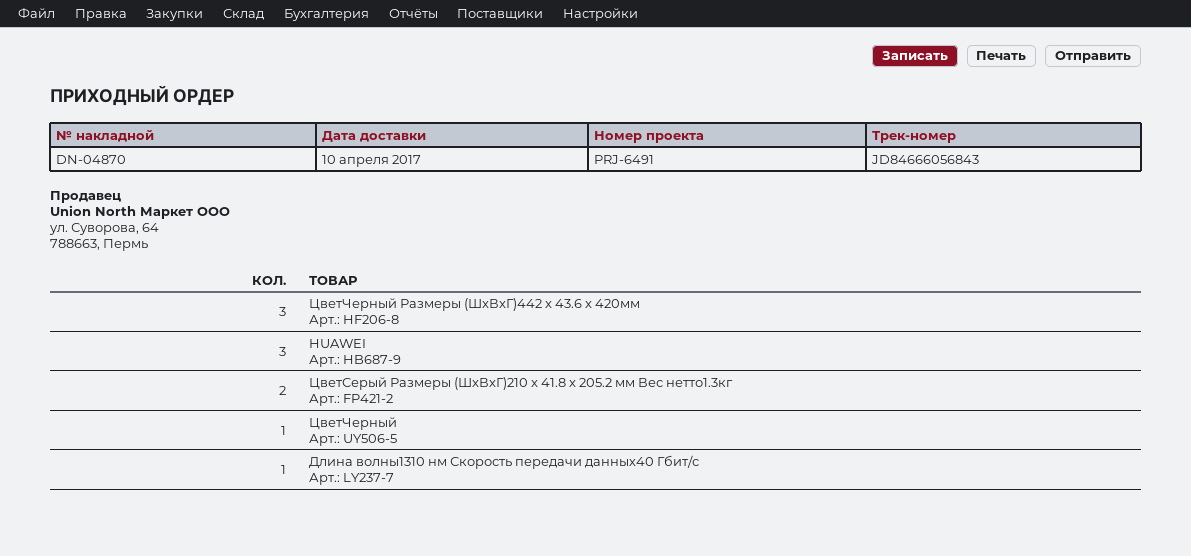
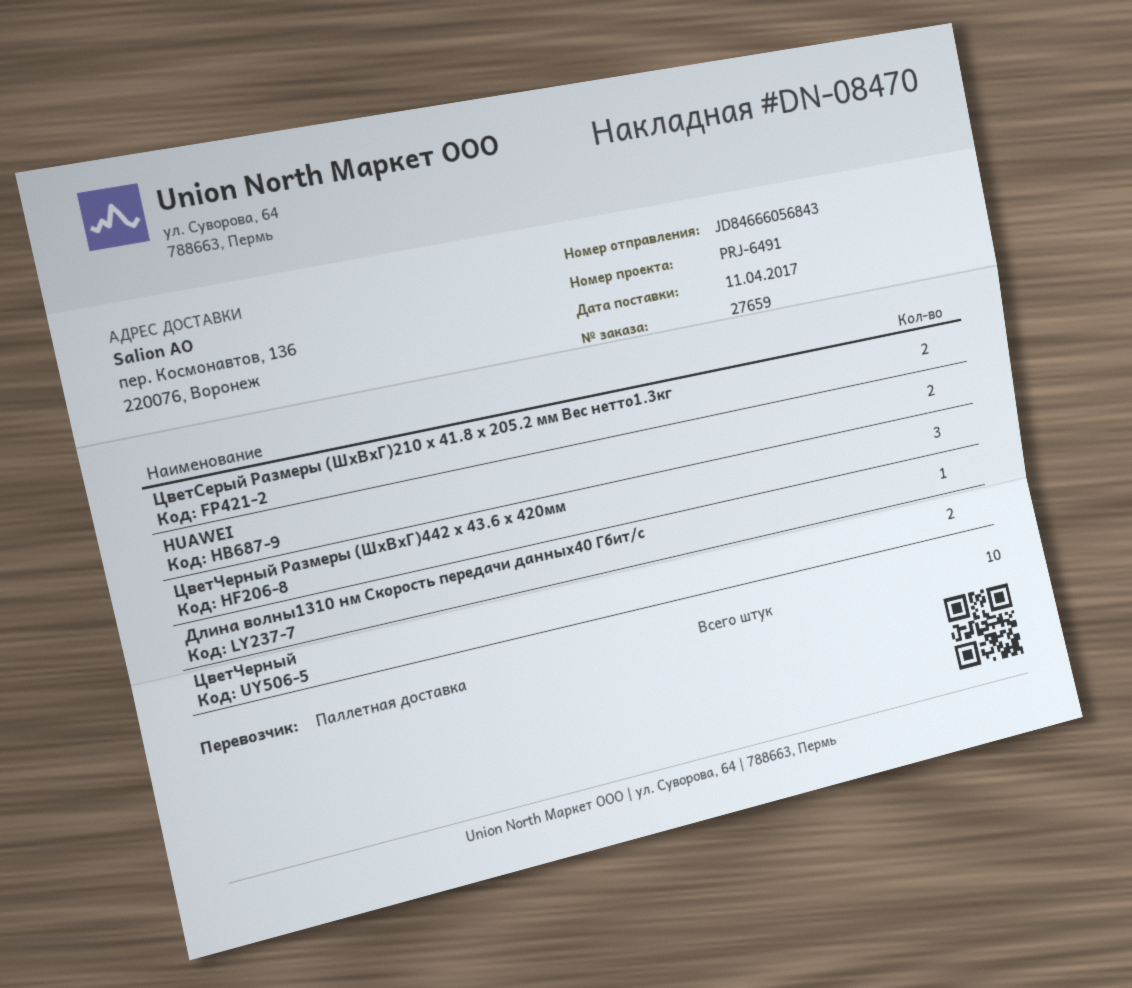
delivery note number: DN-04870 -> DN-08470
delivery date: 2017-04-10 -> 2017-04-11
HUAWEI: 3 -> 2
ЦветЧерный: 1 -> 2

